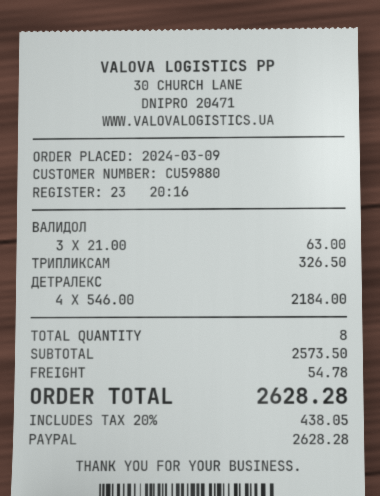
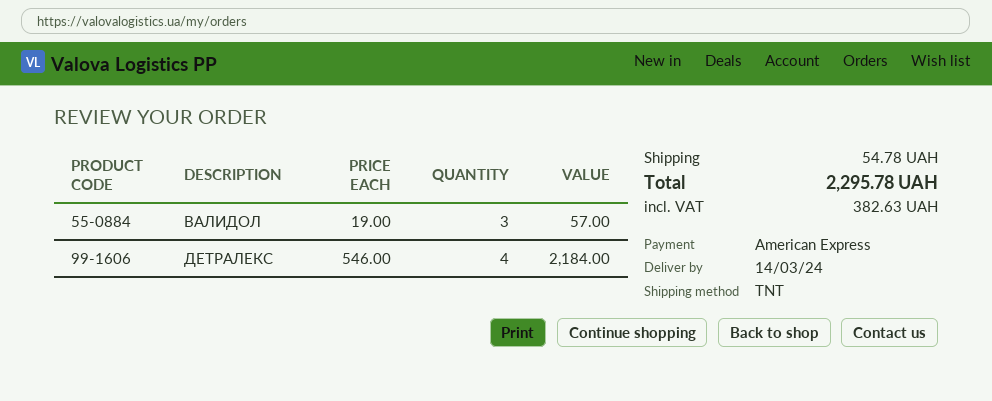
payment method: PayPal -> American Express
ВАЛИДОЛ: 3 x 21.00 = 63.00 -> 3 x 19.00 = 57.00
ТРИПЛИКСАМ: 1 x 326.50 = 326.50 -> none
tax: 438.05 -> 382.63
total: 2628.28 -> 2295.78

